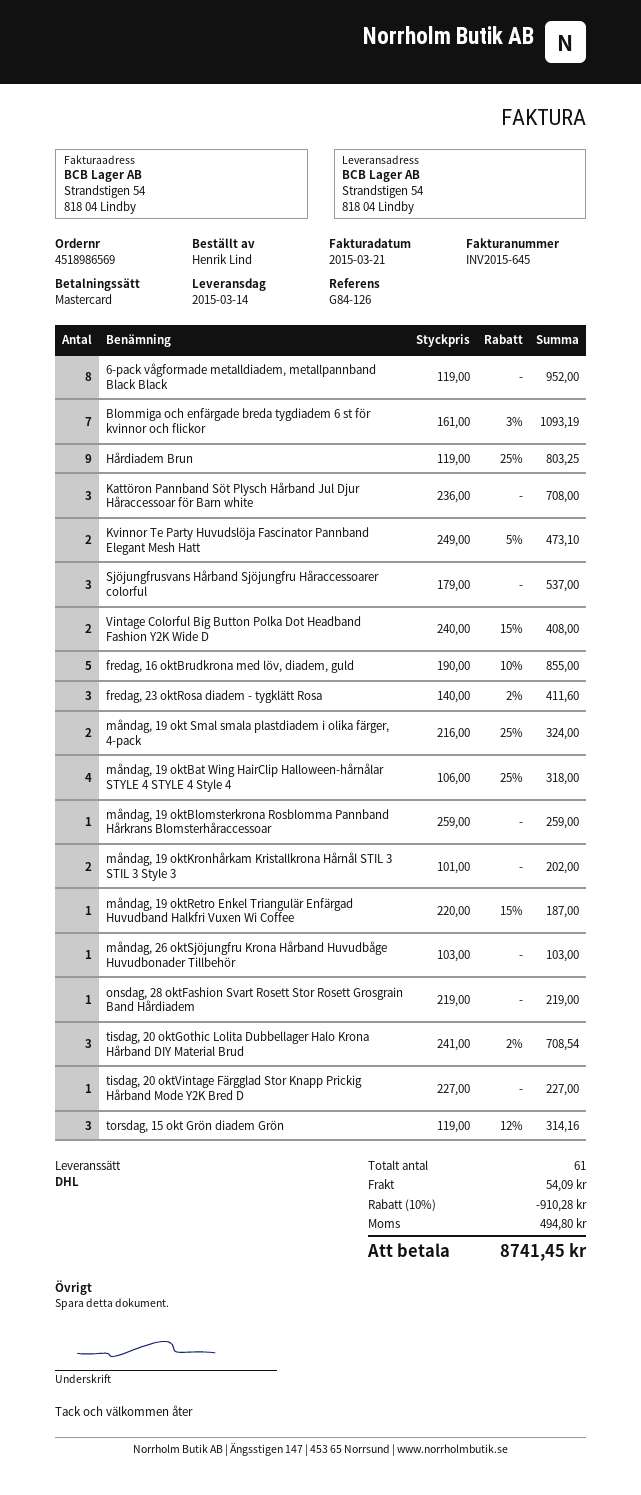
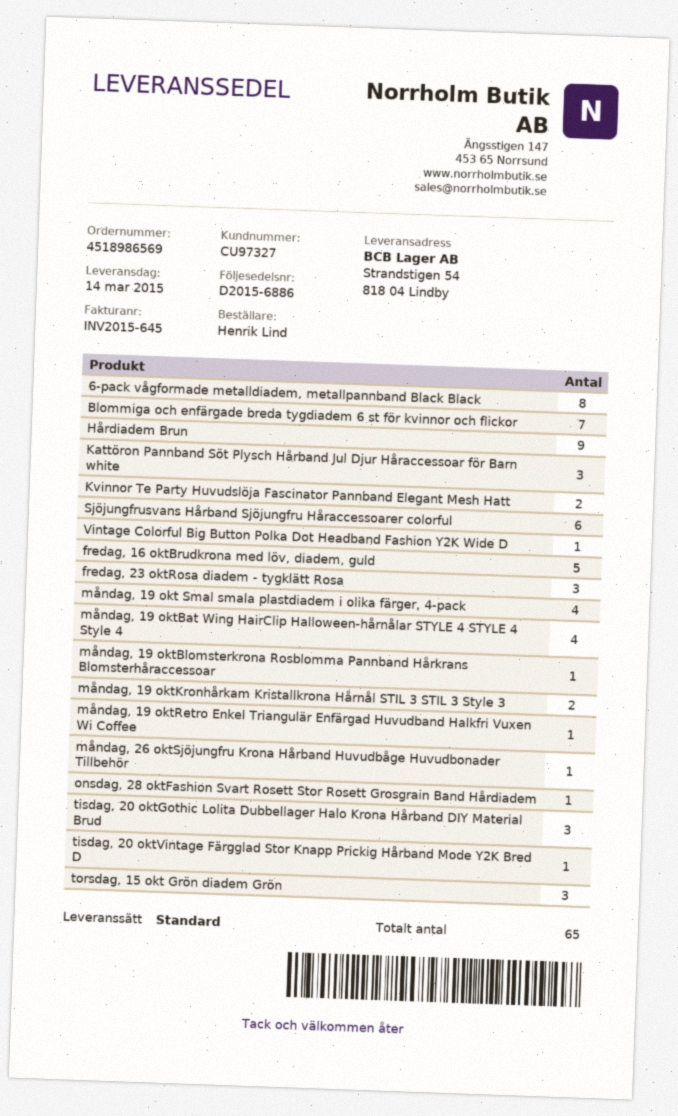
shipping method: DHL -> standard
Sjöjungfrusvans Hårband Sjöjungfru Håraccessoarer colorful: 3 -> 6
Vintage Colorful Big Button Polka Dot Headband Fashion Y2K Wide D: 2 -> 1
måndag, 19 okt Smal smala plastdiadem i olika färger, 4-pack: 2 -> 4
total quantity: 61 -> 65

